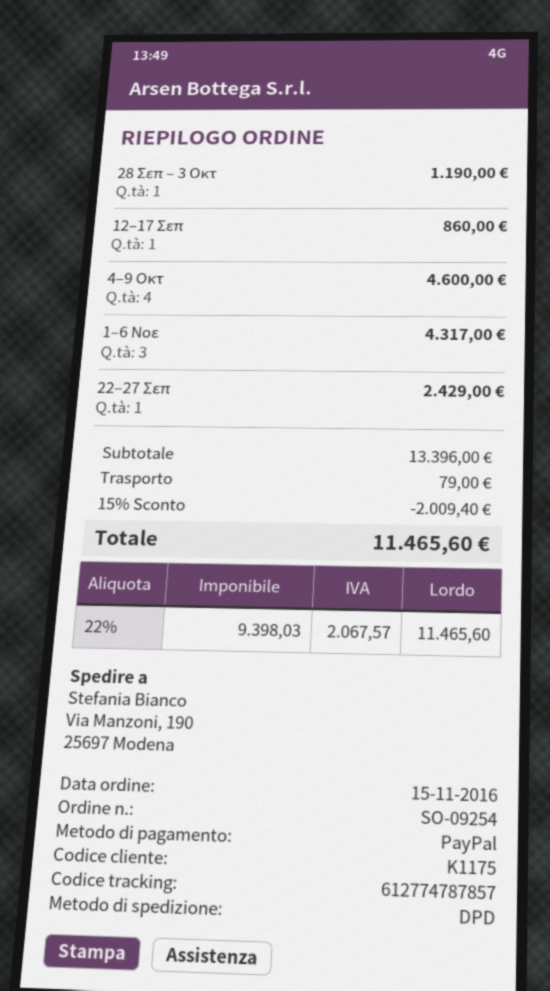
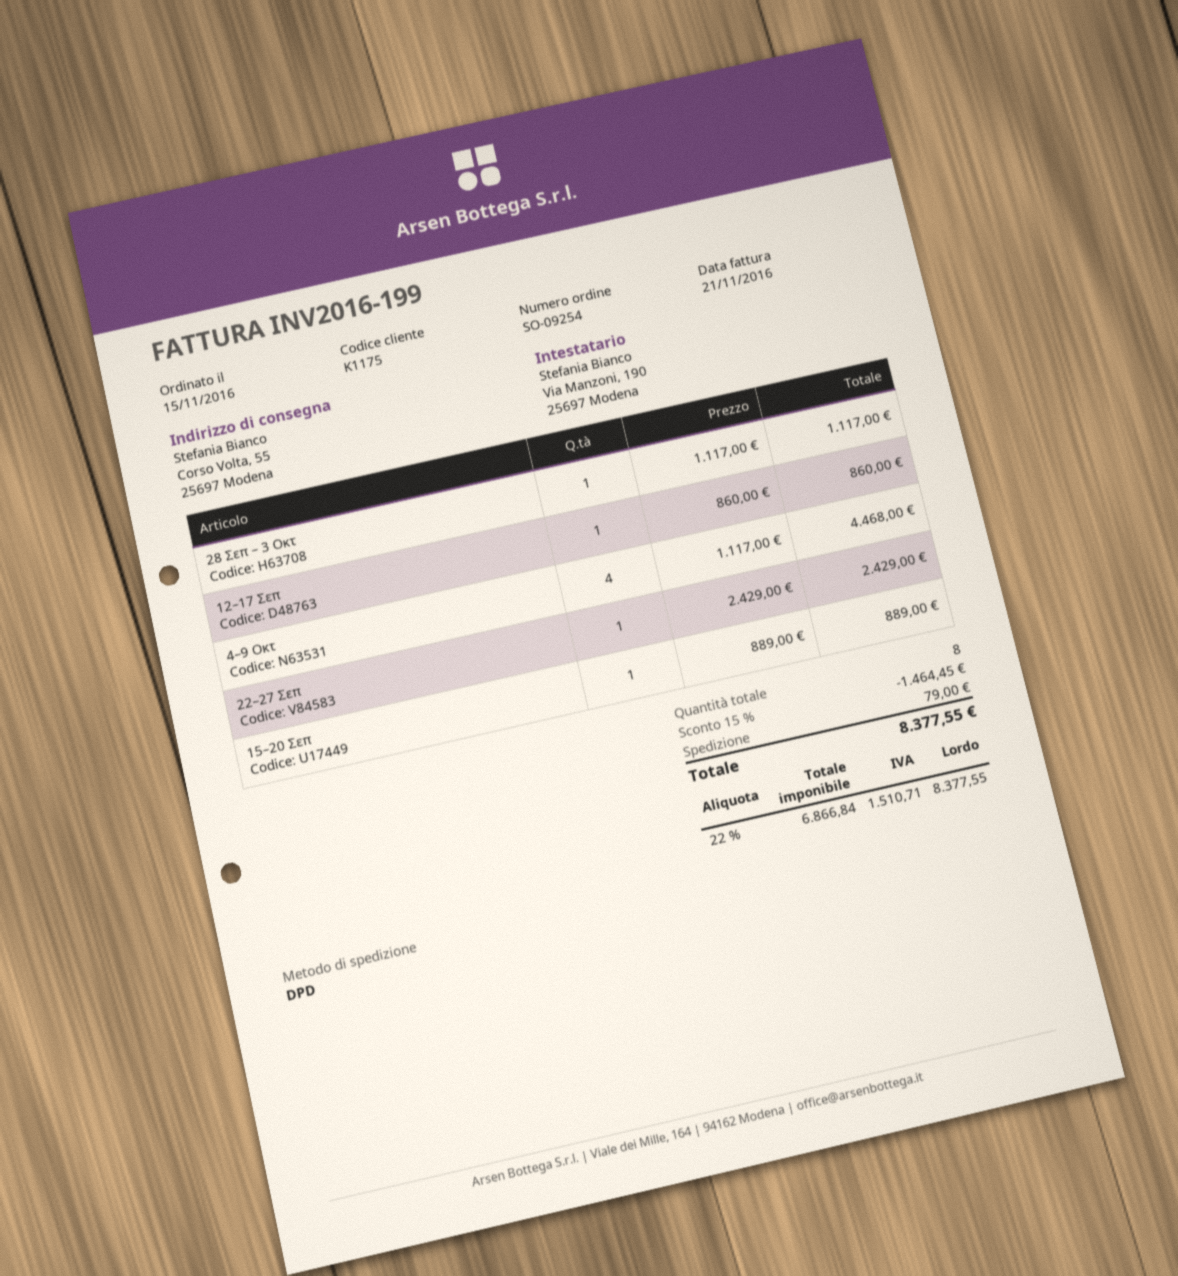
ship to: Via Manzoni, 190, 25697 Modena -> Corso Volta, 55, 25697 Modena
28 Σεπ – 3 Οκτ: 1 for 1190.00 -> 1 for 1117.00
4–9 Οκτ: 4 for 4600.00 -> 4 for 4468.00
1–6 Νοε: 3 for 4317.00 -> none
15–20 Σεπ: none -> 1 for 889.00
discount: 15% = 2009.40 -> 15% = 1464.45
net: 9398.03 -> 6866.84
tax: 22% = 2067.57 -> 22% = 1510.71
total: 11465.60 -> 8377.55

